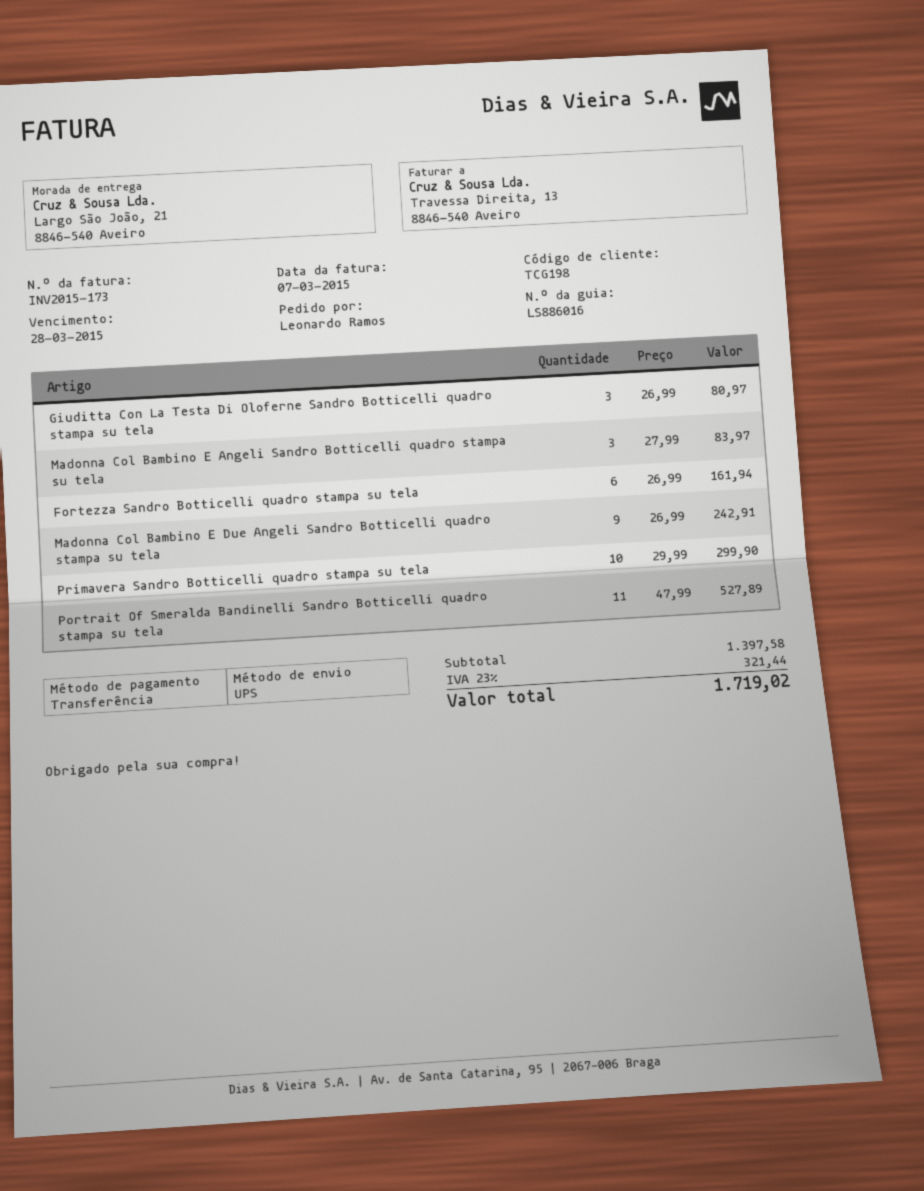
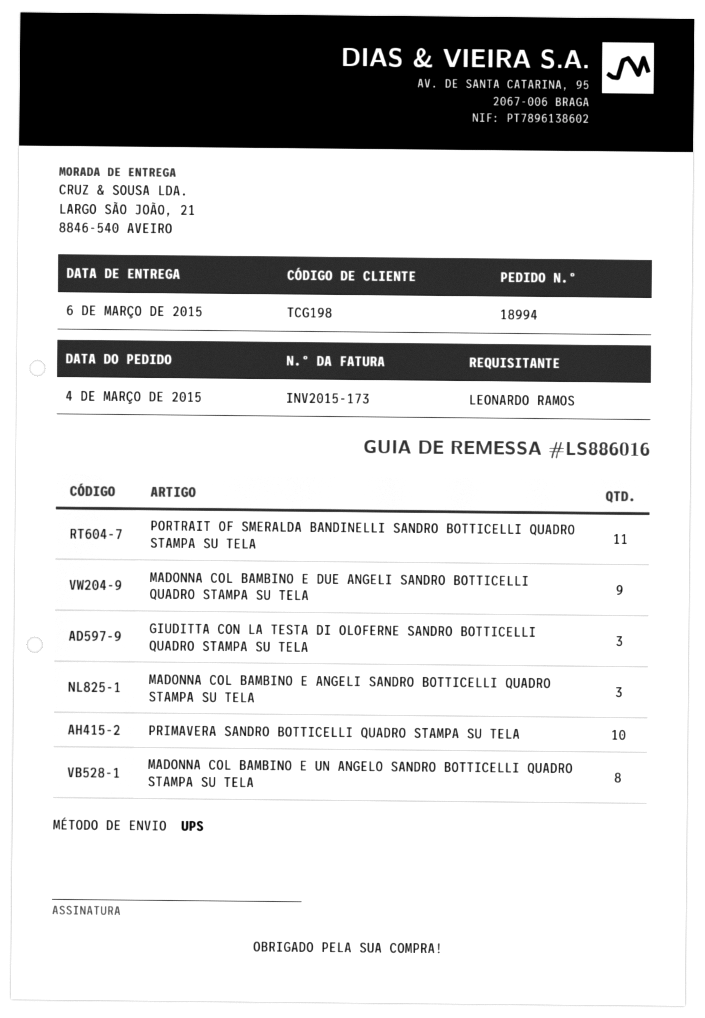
Fortezza Sandro Botticelli quadro stampa su tela: 6 -> none
MADONNA COL BAMBINO E UN ANGELO SANDRO BOTTICELLI QUADRO STAMPA SU TELA: none -> 8

